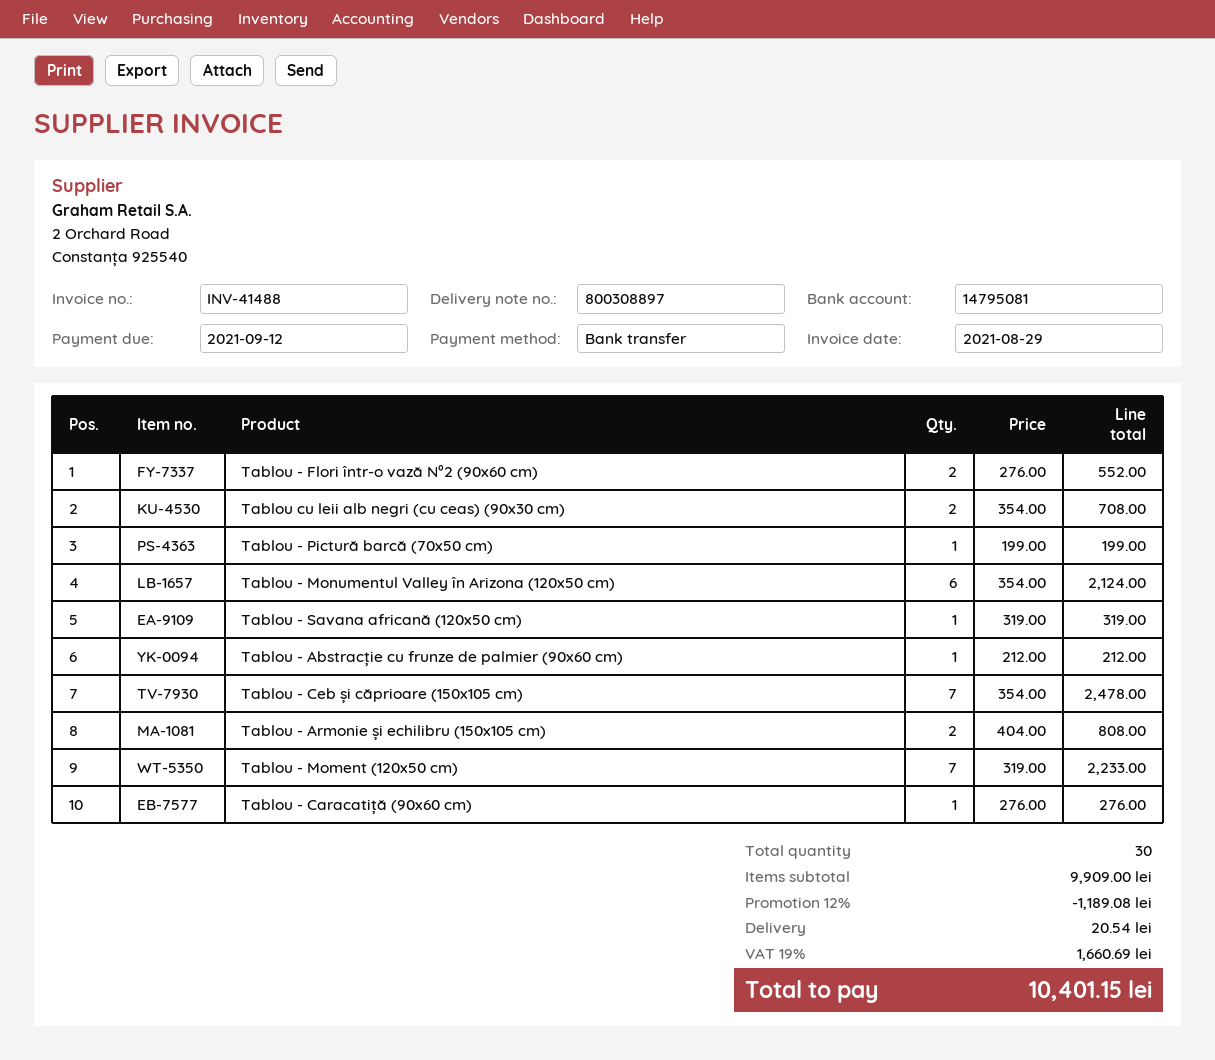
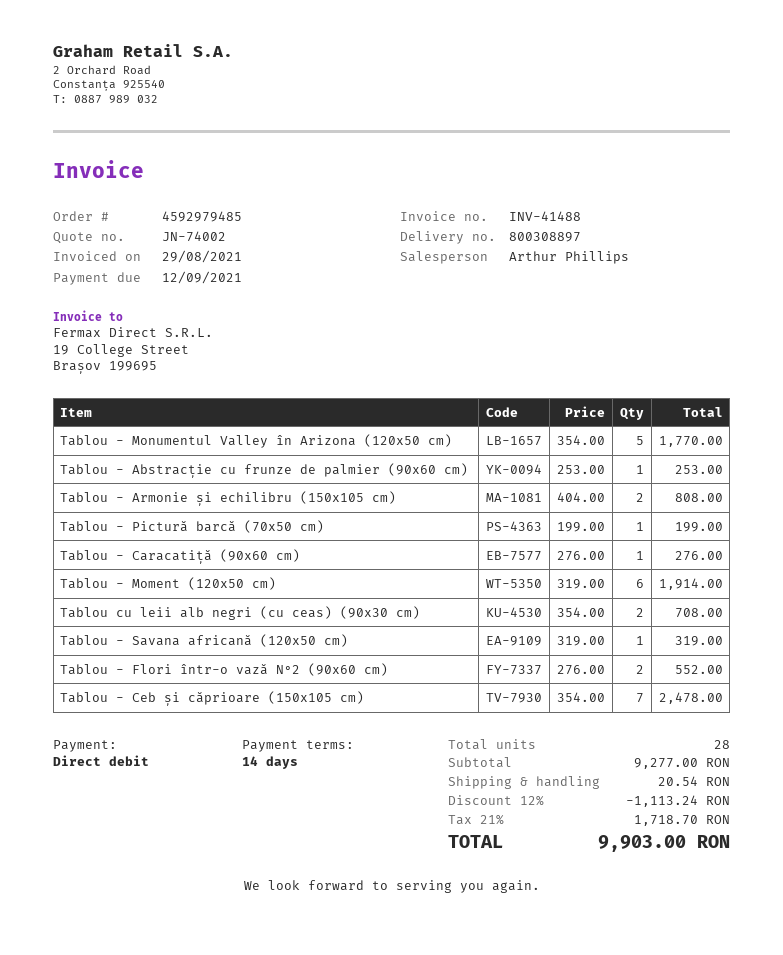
payment method: bank transfer -> direct debit
Tablou - Monumentul Valley în Arizona (120x50 cm): 6 x 354.00 = 2124.00 -> 5 x 354.00 = 1770.00
Tablou - Abstracție cu frunze de palmier (90x60 cm): 1 x 212.00 = 212.00 -> 1 x 253.00 = 253.00
Tablou - Moment (120x50 cm): 7 x 319.00 = 2233.00 -> 6 x 319.00 = 1914.00
total quantity: 30 -> 28
subtotal: 9909.00 -> 9277.00
discount: 12% = 1189.08 -> 12% = 1113.24
tax: 19% = 1660.69 -> 21% = 1718.70
total: 10401.15 -> 9903.00

